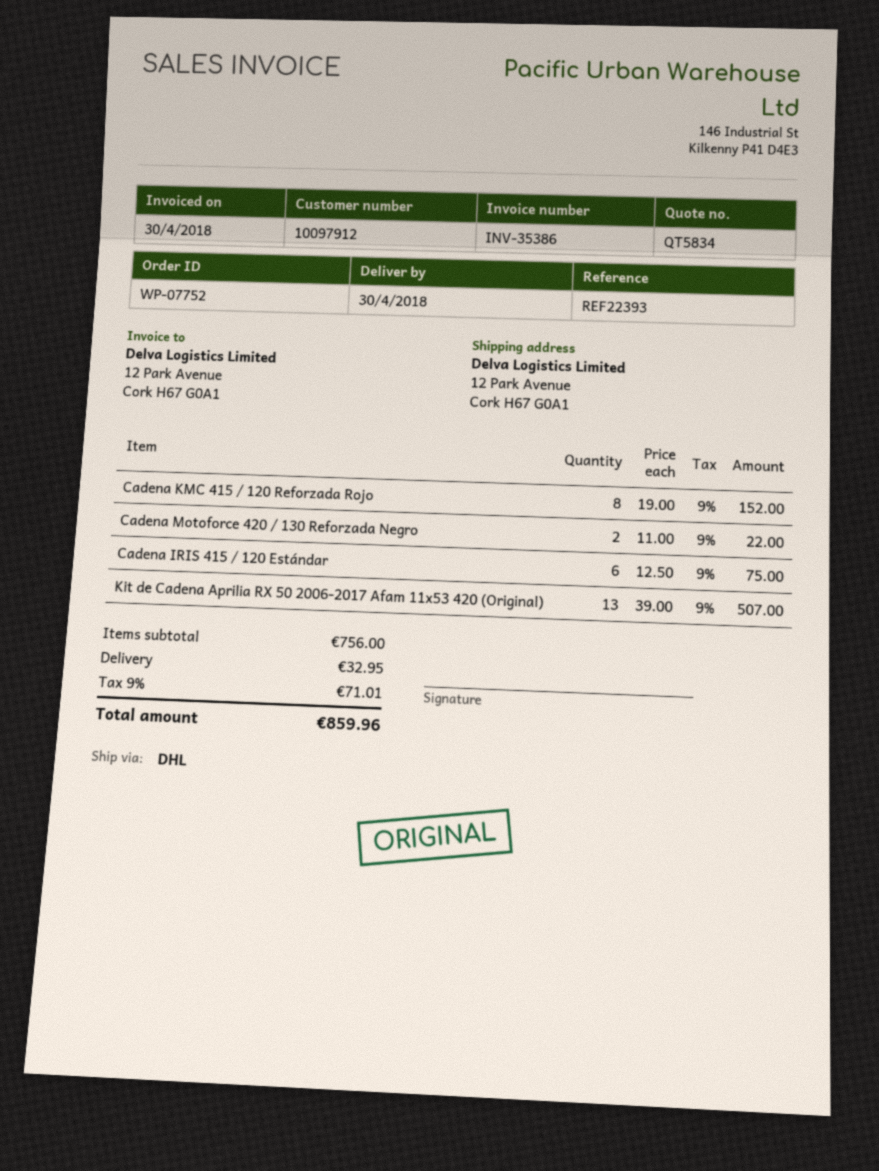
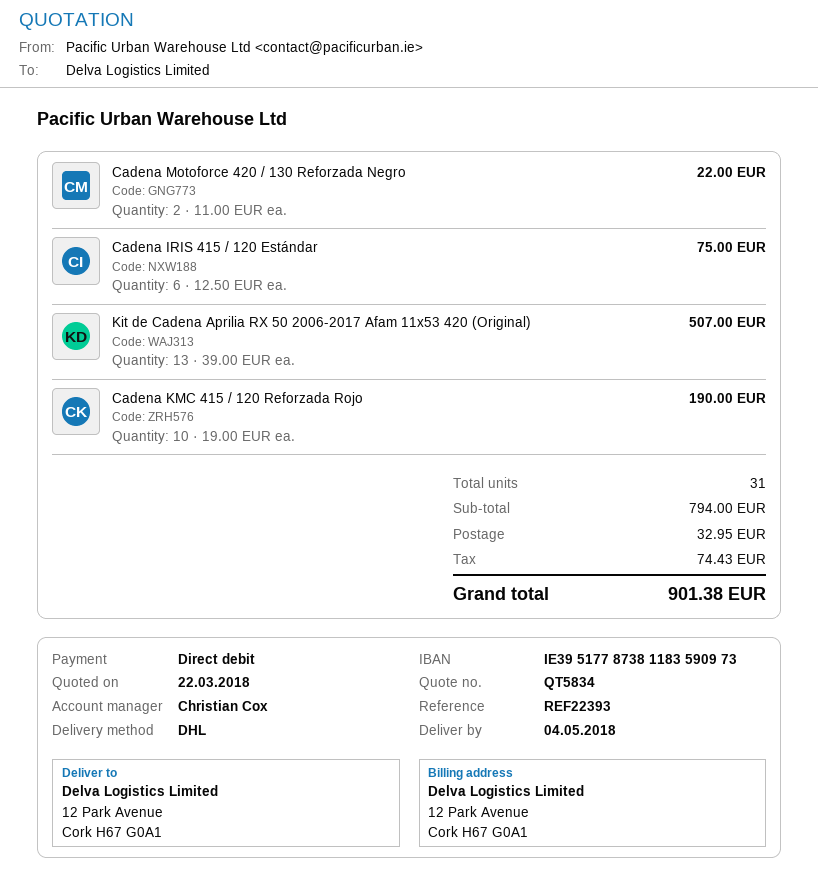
delivery date: 2018-04-30 -> 2018-05-04
Cadena KMC 415 / 120 Reforzada Rojo: 8 x 19.00 = 152.00 -> 10 x 19.00 = 190.00
subtotal: 756.00 -> 794.00
tax: 71.01 -> 74.43
total: 859.96 -> 901.38

